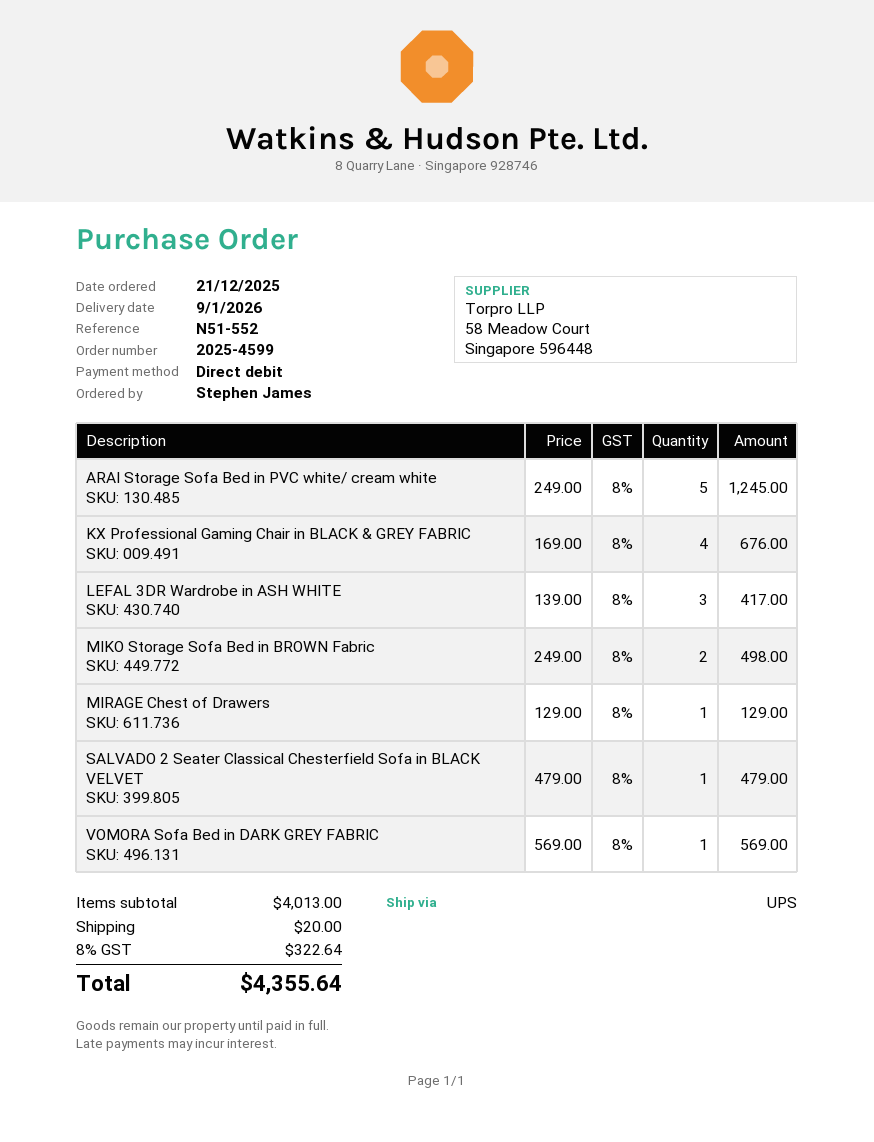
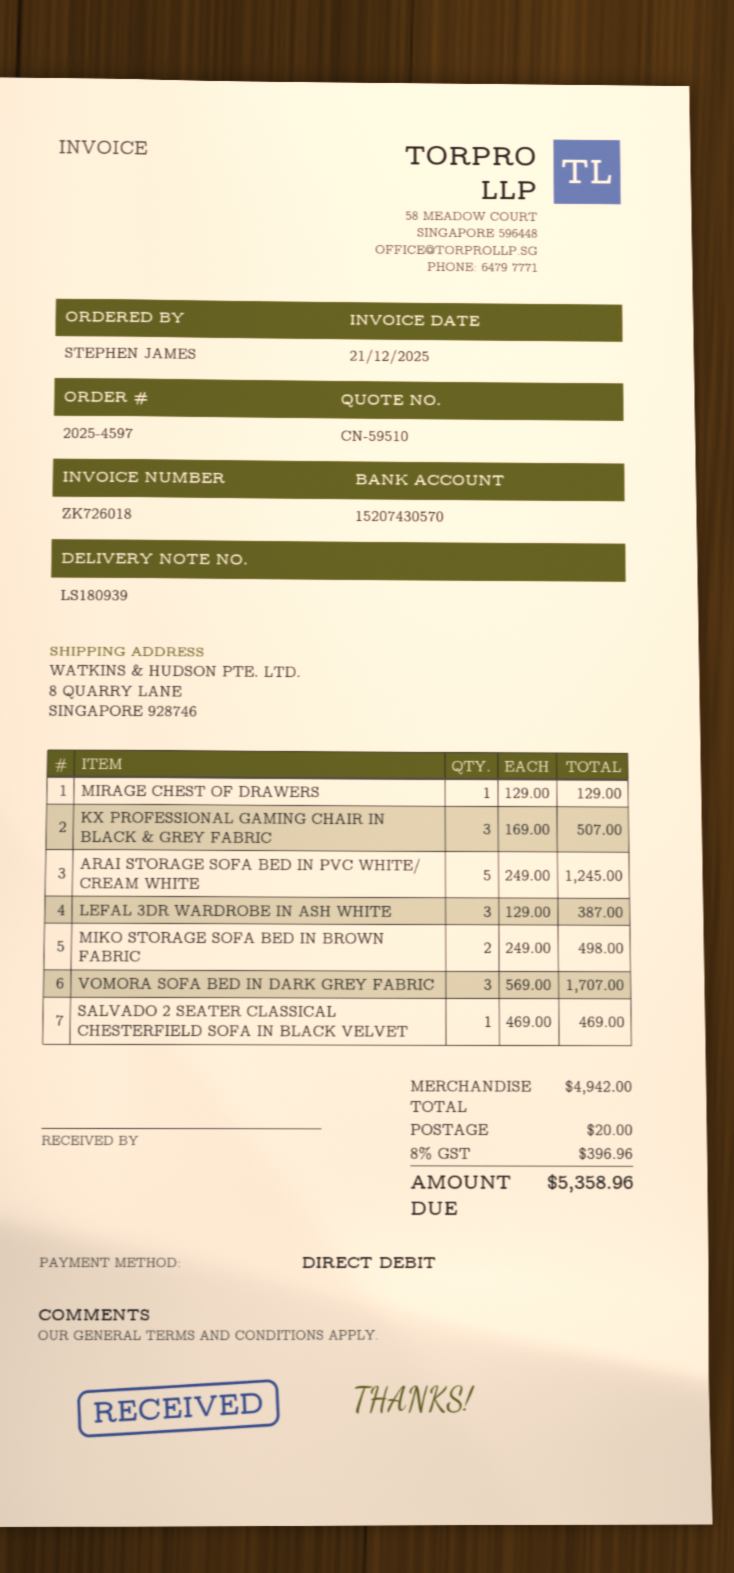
order number: 2025-4599 -> 2025-4597
KX Professional Gaming Chair in BLACK & GREY FABRIC: 4 x 169.00 = 676.00 -> 3 x 169.00 = 507.00
LEFAL 3DR Wardrobe in ASH WHITE: 3 x 139.00 = 417.00 -> 3 x 129.00 = 387.00
SALVADO 2 Seater Classical Chesterfield Sofa in BLACK VELVET: 1 x 479.00 = 479.00 -> 1 x 469.00 = 469.00
VOMORA Sofa Bed in DARK GREY FABRIC: 1 x 569.00 = 569.00 -> 3 x 569.00 = 1707.00
subtotal: 4013.00 -> 4942.00
tax: 8% = 322.64 -> 8% = 396.96
total: 4355.64 -> 5358.96

